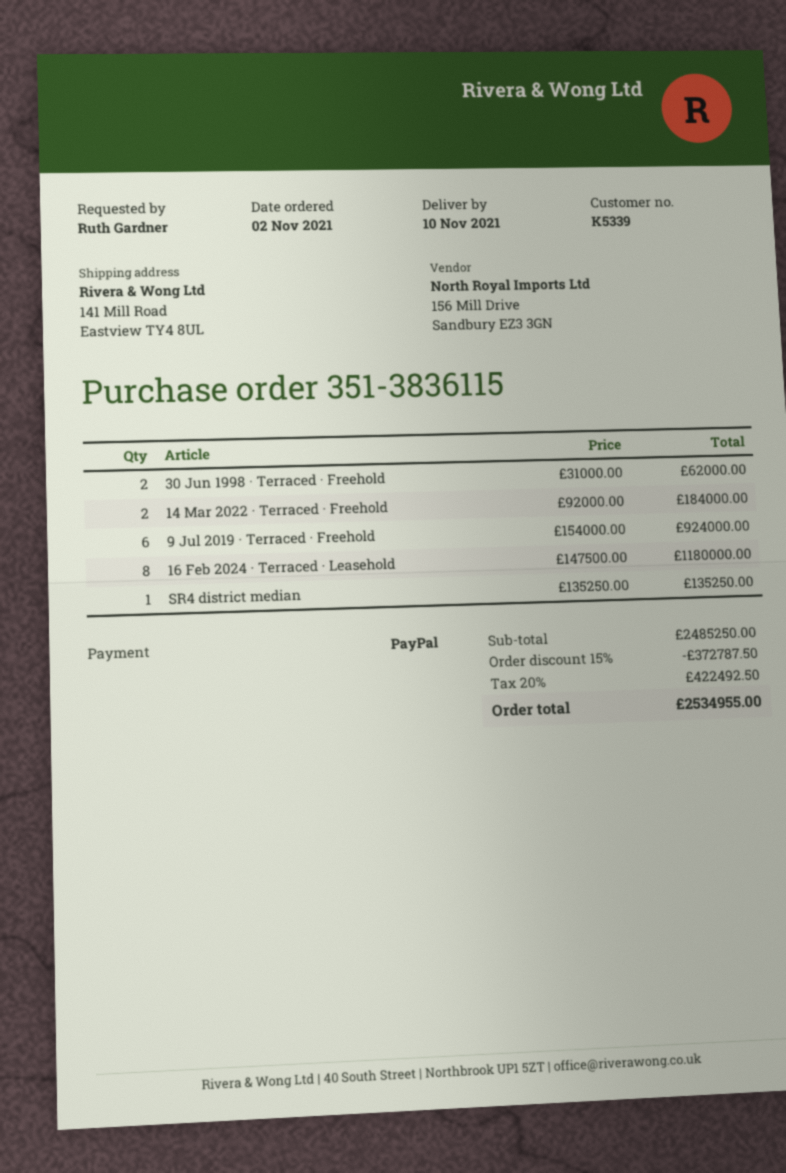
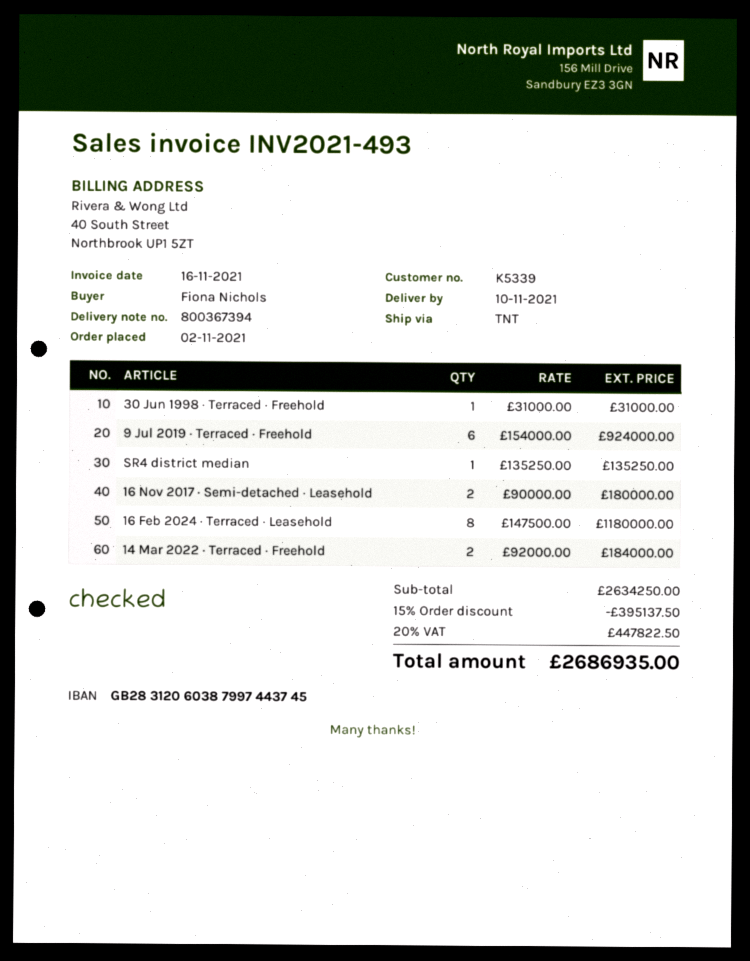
ordered by: Ruth Gardner -> Fiona Nichols
30 Jun 1998 · Terraced · Freehold: 2 x 31000.00 = 62000.00 -> 1 x 31000.00 = 31000.00
16 Nov 2017 · Semi-detached · Leasehold: none -> 2 x 90000.00 = 180000.00
subtotal: 2485250.00 -> 2634250.00
discount: 15% = 372787.50 -> 15% = 395137.50
tax: 20% = 422492.50 -> 20% = 447822.50
total: 2534955.00 -> 2686935.00

